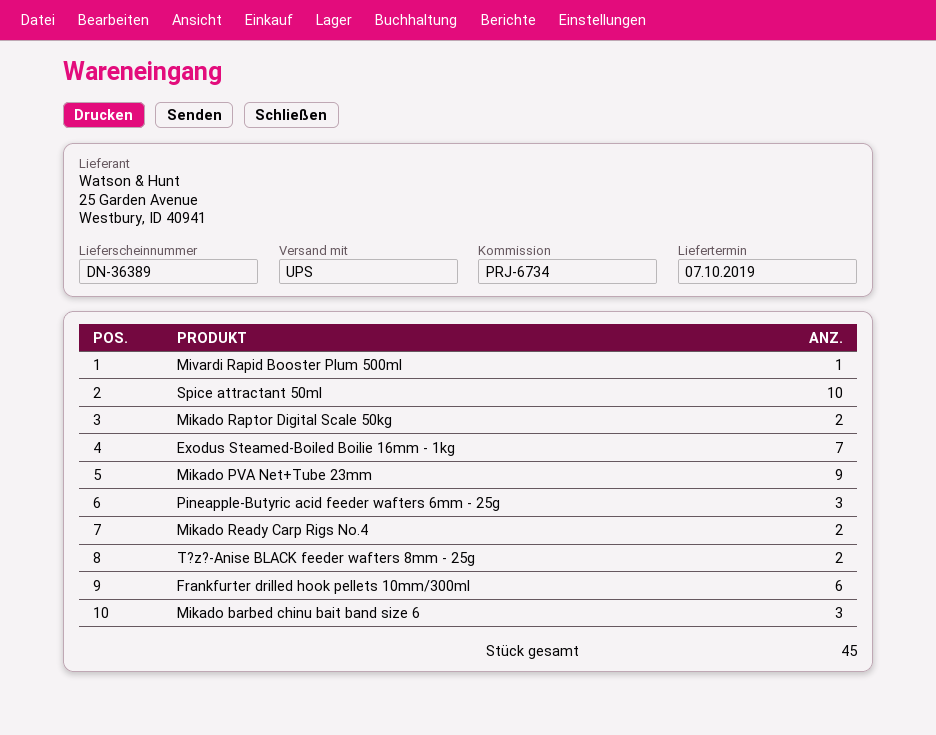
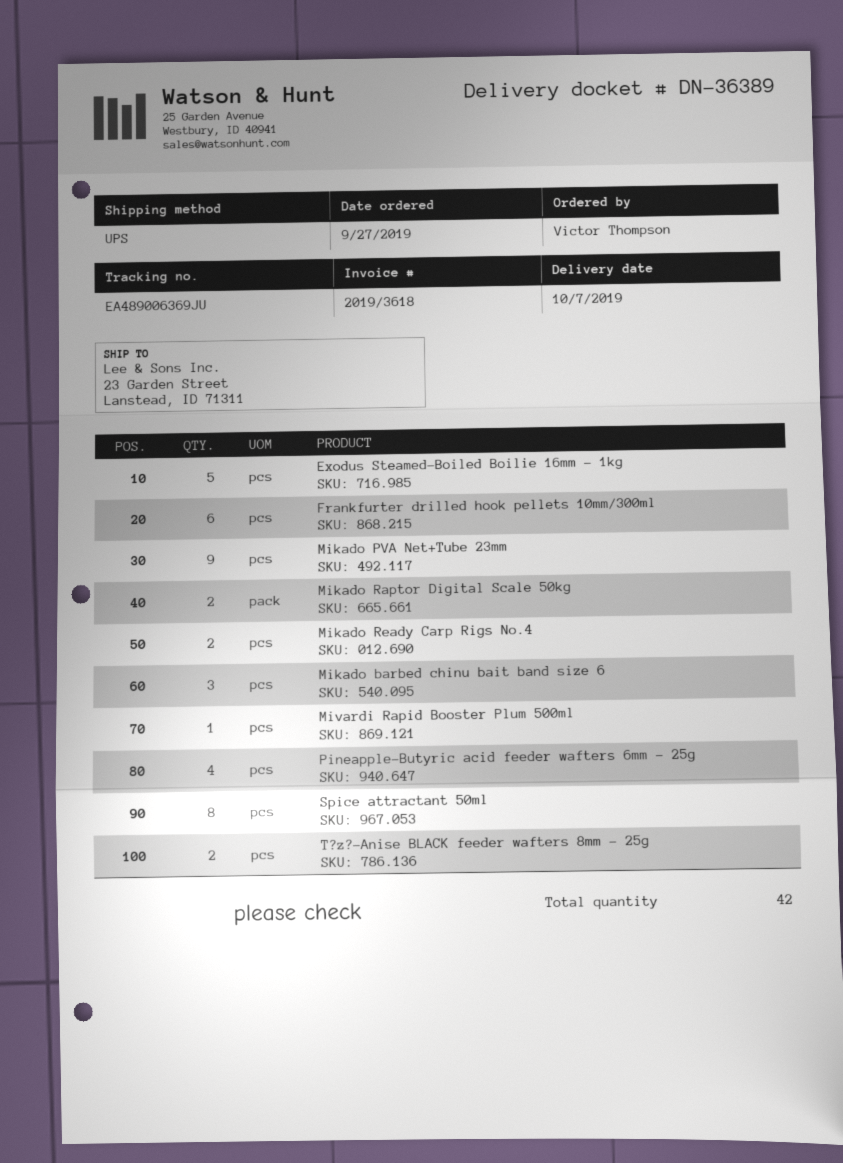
Spice attractant 50ml: 10 -> 8
Exodus Steamed-Boiled Boilie 16mm - 1kg: 7 -> 5
Pineapple-Butyric acid feeder wafters 6mm - 25g: 3 -> 4
total quantity: 45 -> 42

